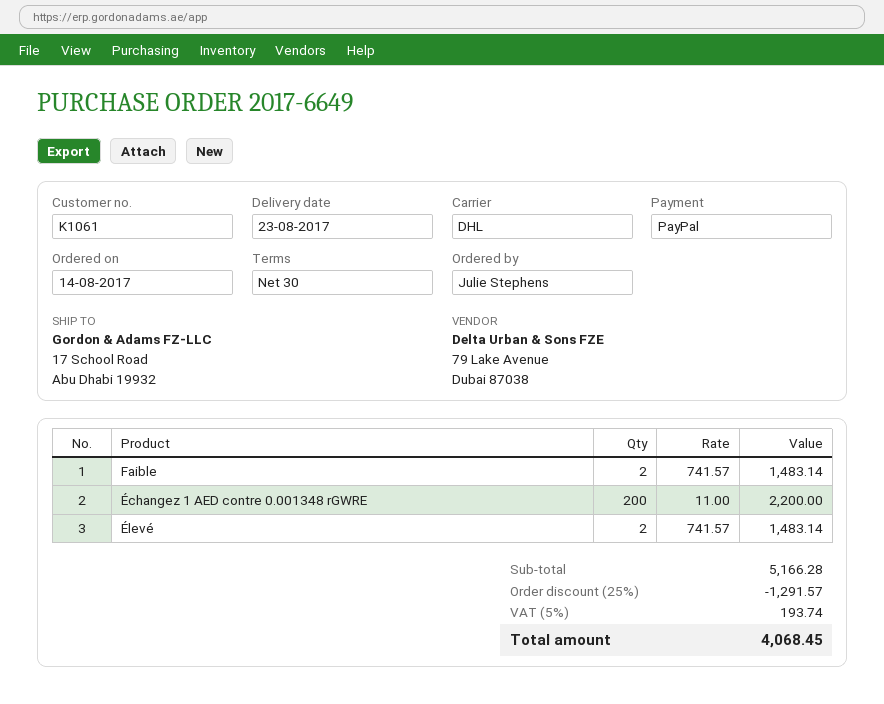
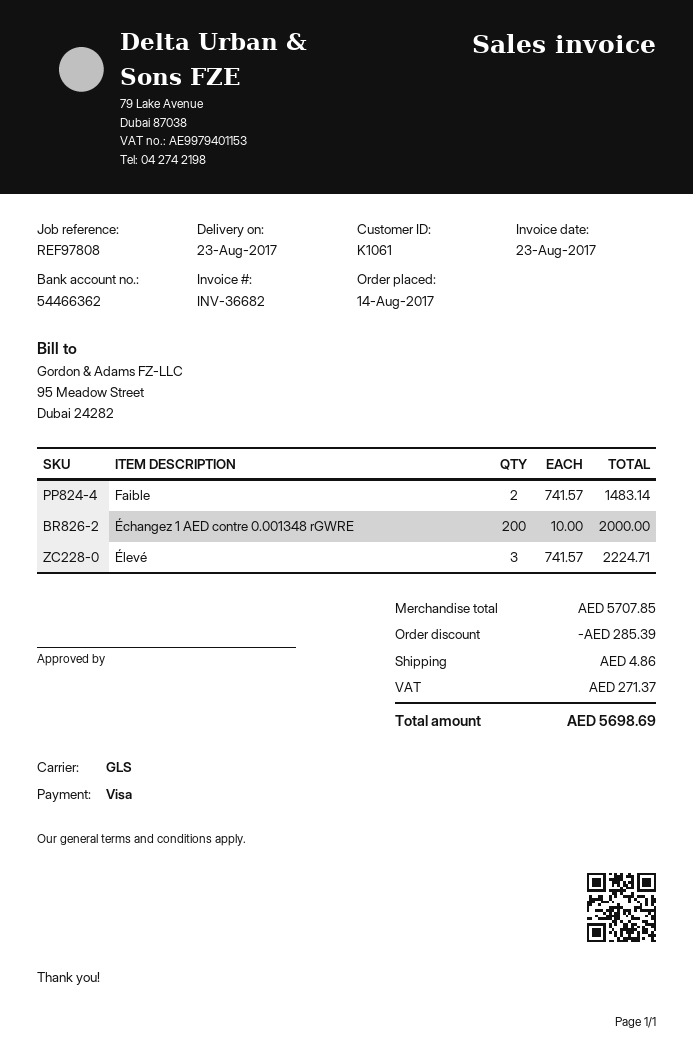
payment method: PayPal -> Visa
shipping method: DHL -> GLS
Échangez 1 AED contre 0.001348 rGWRE: 200 x 11.00 = 2200.00 -> 200 x 10.00 = 2000.00
Élevé: 2 x 741.57 = 1483.14 -> 3 x 741.57 = 2224.71
subtotal: 5166.28 -> 5707.85
discount: 1291.57 -> 285.39
shipping: none -> 4.86
tax: 193.74 -> 271.37
total: 4068.45 -> 5698.69

